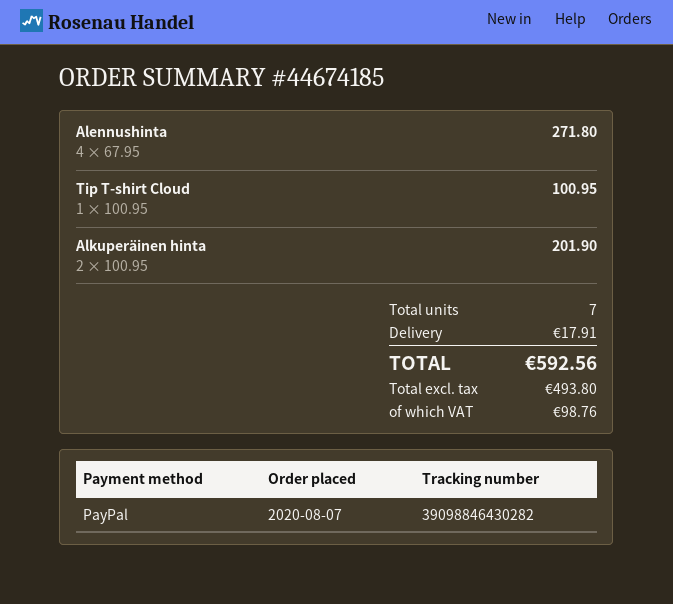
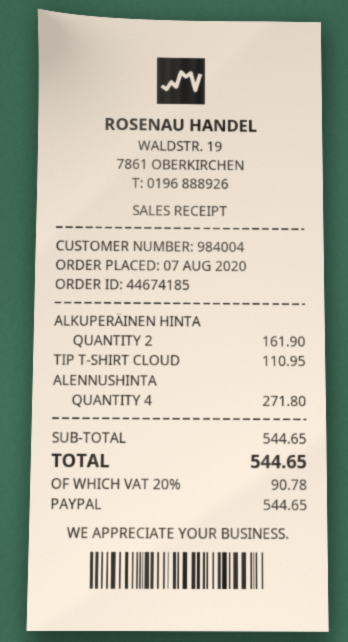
Tip T-shirt Cloud: 1 for 100.95 -> 1 for 110.95
Alkuperäinen hinta: 2 for 201.90 -> 2 for 161.90
shipping: 17.91 -> none
tax: 98.76 -> 90.78
total: 592.56 -> 544.65

